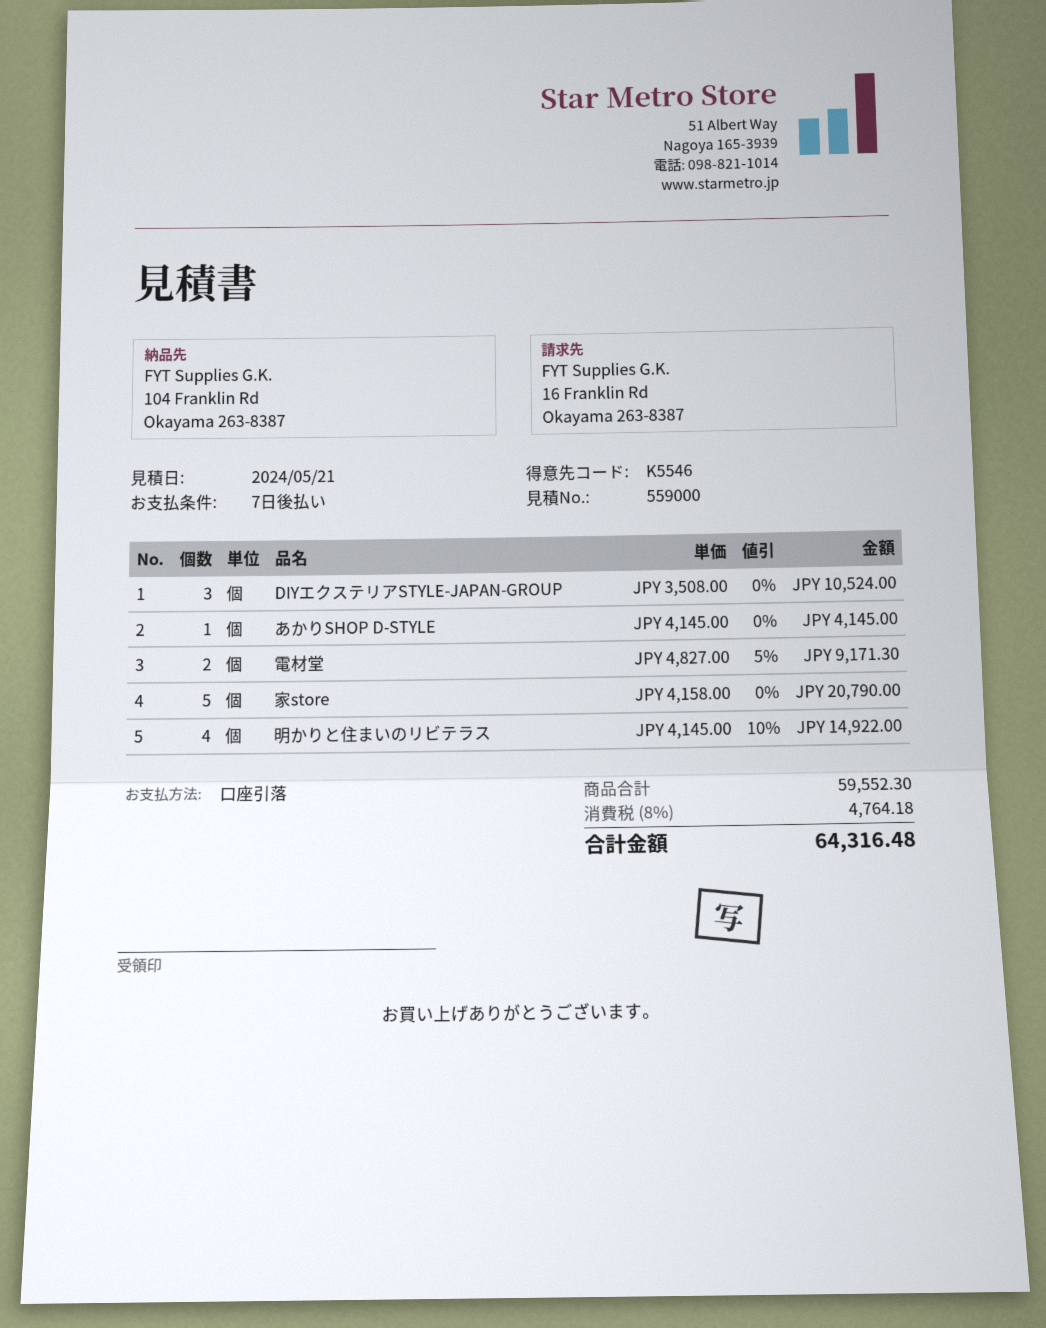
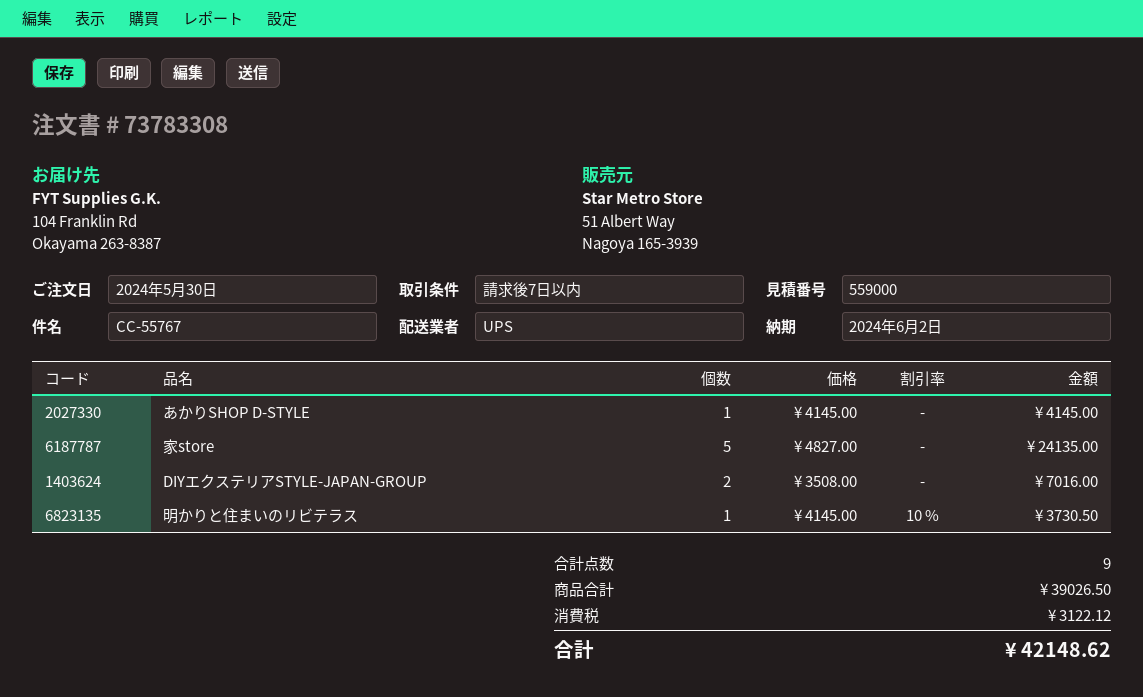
DIYエクステリアSTYLE-JAPAN-GROUP: 3 x 3508.00 = 10524.00 -> 2 x 3508.00 = 7016.00
電材堂: 2 x 4827.00 - 5% = 9171.30 -> none
家store: 5 x 4158.00 = 20790.00 -> 5 x 4827.00 = 24135.00
明かりと住まいのリビテラス: 4 x 4145.00 - 10% = 14922.00 -> 1 x 4145.00 - 10% = 3730.50
subtotal: 59552.30 -> 39026.50
tax: 4764.18 -> 3122.12
total: 64316.48 -> 42148.62

